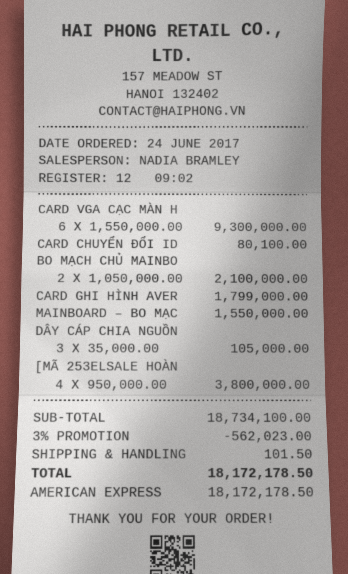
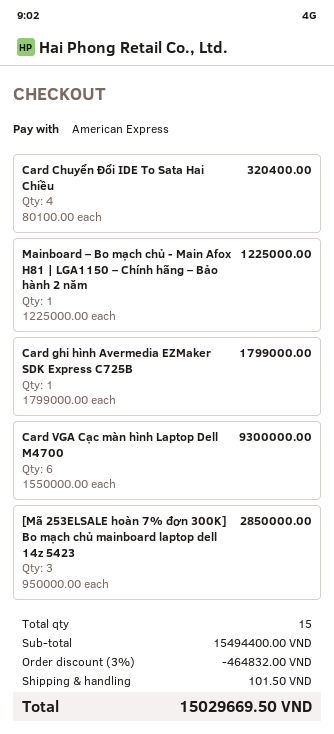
CARD CHUYỂN ĐỔI ID: 1 x 80100.00 = 80100.00 -> 4 x 80100.00 = 320400.00
BO MẠCH CHỦ MAINBO: 2 x 1050000.00 = 2100000.00 -> none
MAINBOARD – BO MẠC: 1 x 1550000.00 = 1550000.00 -> 1 x 1225000.00 = 1225000.00
DÂY CÁP CHIA NGUỒN: 3 x 35000.00 = 105000.00 -> none
[MÃ 253ELSALE HOÀN: 4 x 950000.00 = 3800000.00 -> 3 x 950000.00 = 2850000.00
subtotal: 18734100.00 -> 15494400.00
discount: 3% = 562023.00 -> 3% = 464832.00
total: 18172178.50 -> 15029669.50

